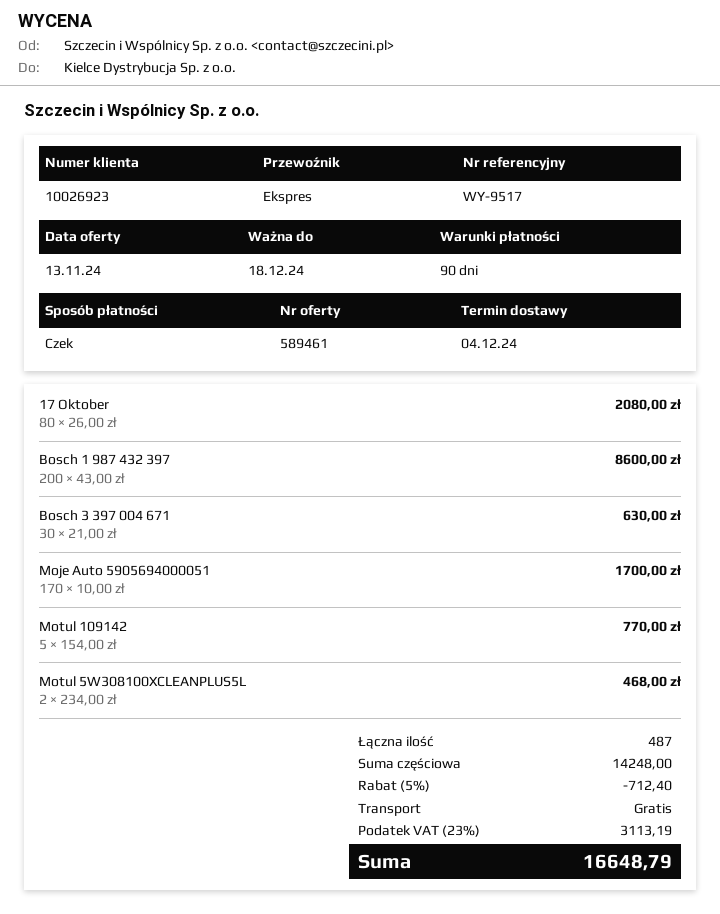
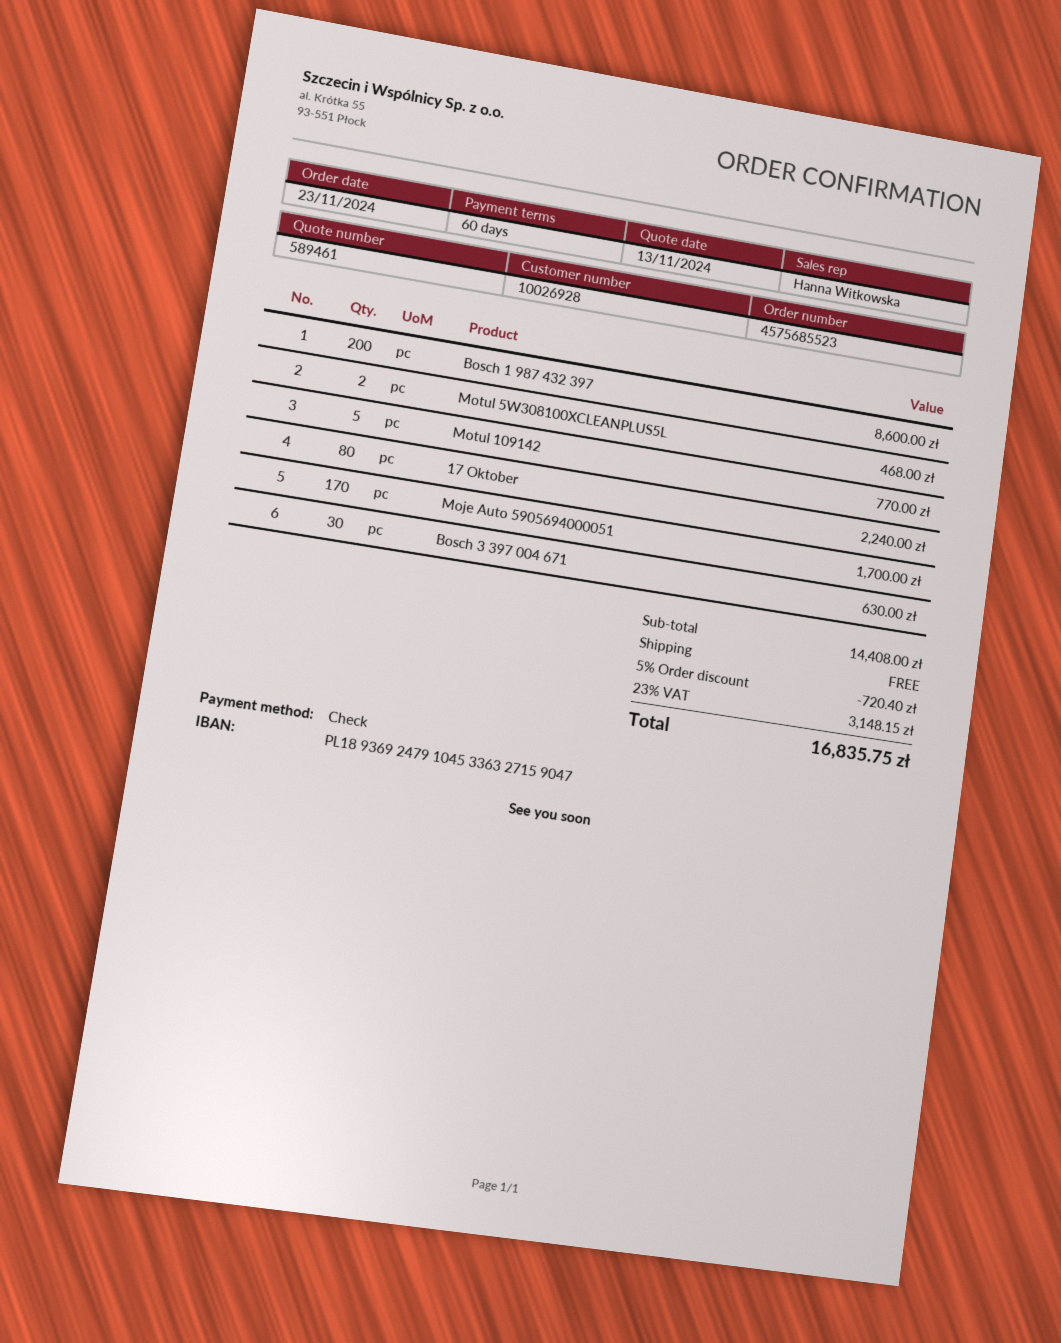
payment terms: 90 days -> 60 days
customer number: 10026923 -> 10026928
17 Oktober: 80 for 2080.00 -> 80 for 2240.00
subtotal: 14248.00 -> 14408.00
discount: 5% = 712.40 -> 5% = 720.40
tax: 23% = 3113.19 -> 23% = 3148.15
total: 16648.79 -> 16835.75

